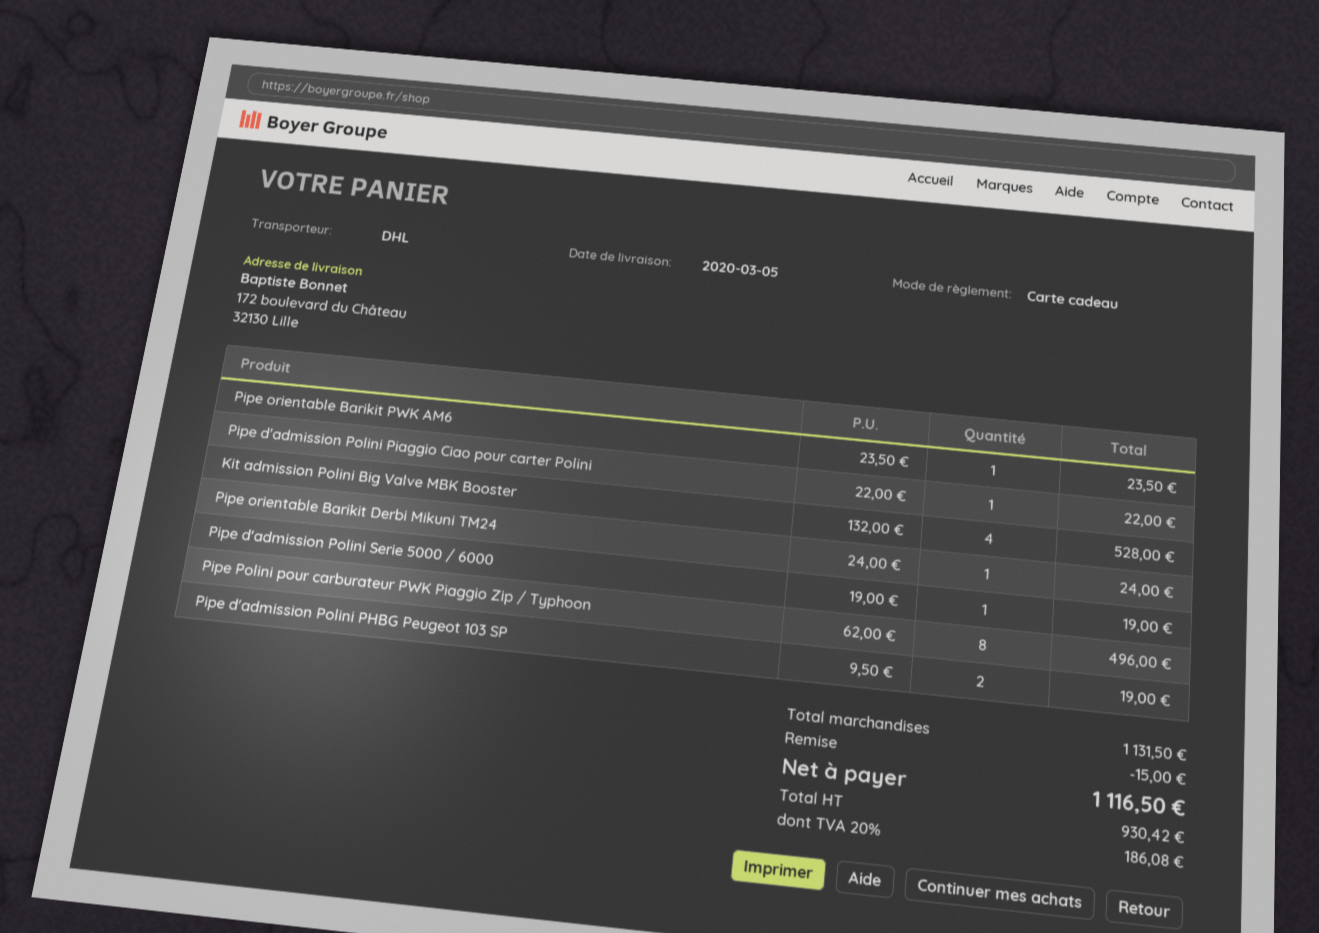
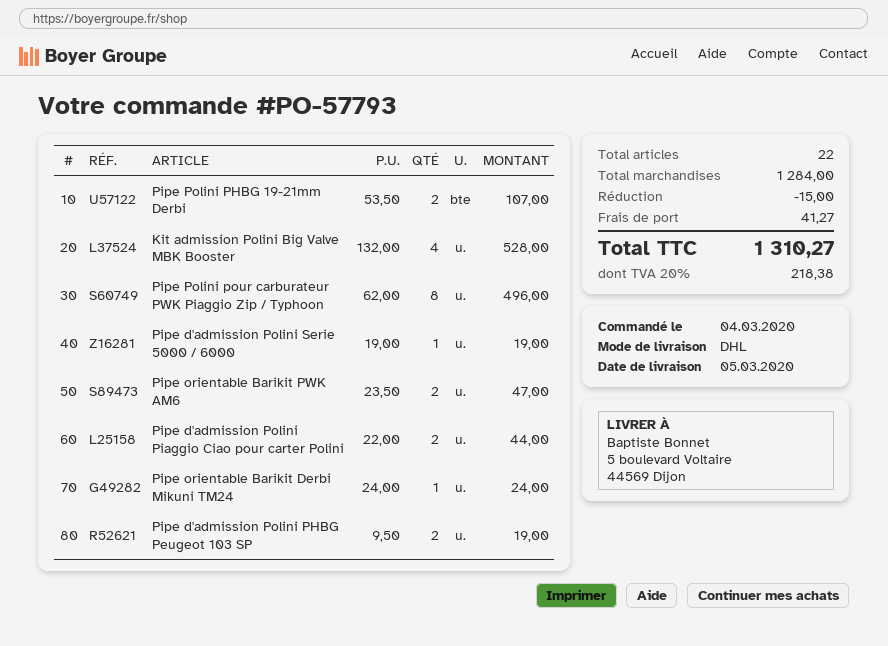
ship to: 172 boulevard du Château, 32130 Lille -> 5 boulevard Voltaire, 44569 Dijon
Pipe orientable Barikit PWK AM6: 1 x 23.50 = 23.50 -> 2 x 23.50 = 47.00
Pipe d'admission Polini Piaggio Ciao pour carter Polini: 1 x 22.00 = 22.00 -> 2 x 22.00 = 44.00
Pipe Polini PHBG 19-21mm Derbi: none -> 2 x 53.50 = 107.00
subtotal: 1131.50 -> 1284.00
shipping: none -> 41.27
tax: 20% = 186.08 -> 20% = 218.38
total: 1116.50 -> 1310.27

